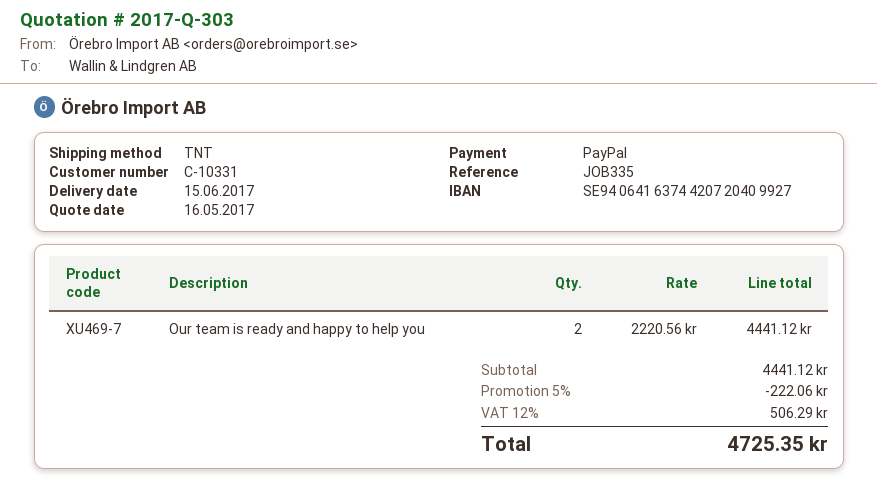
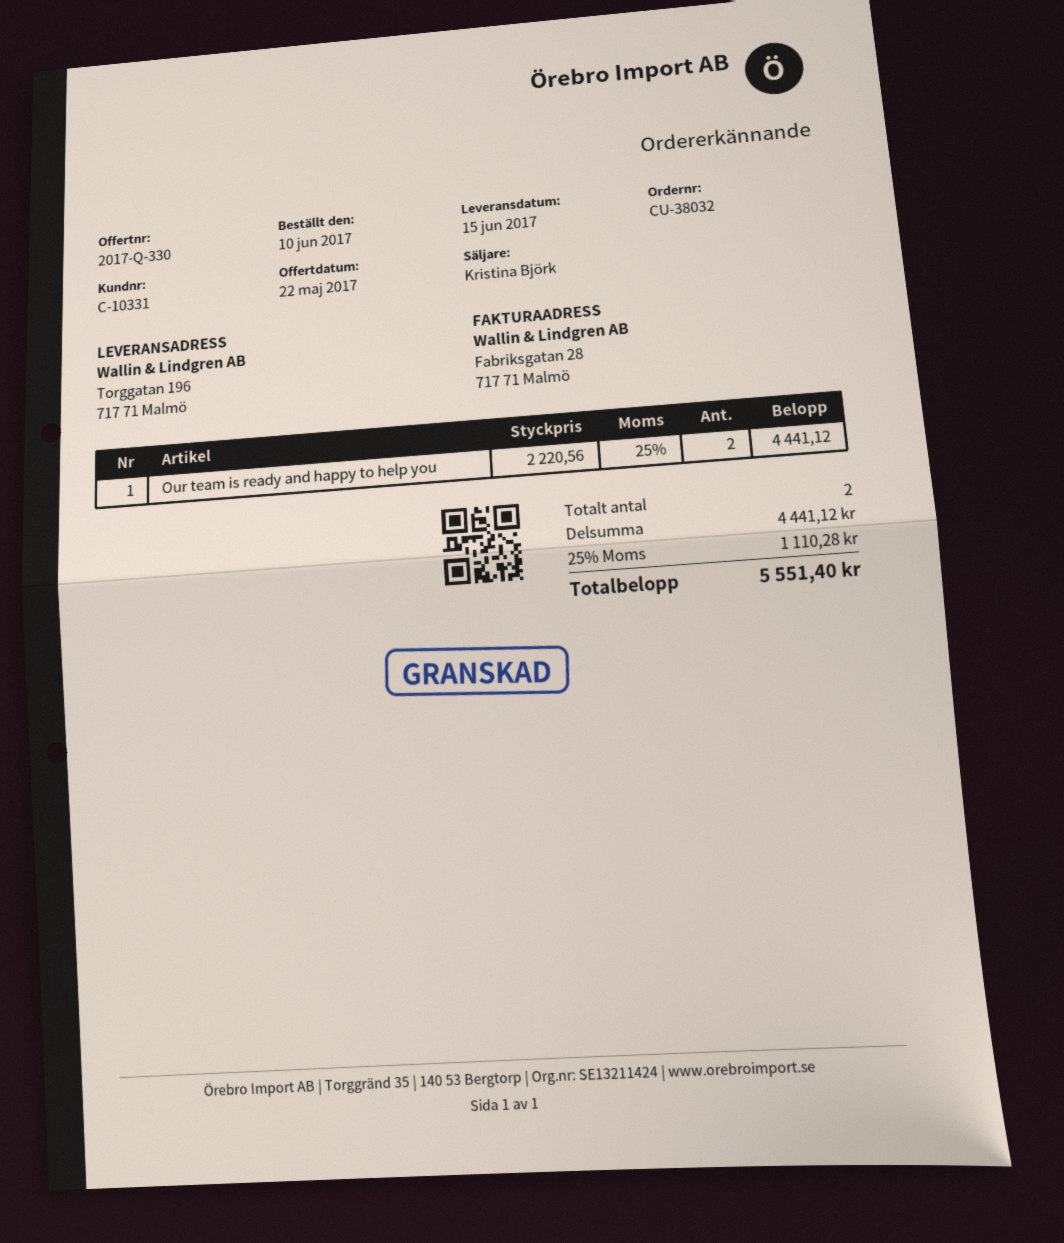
quote number: 2017-Q-303 -> 2017-Q-330
quote date: 2017-05-16 -> 2017-05-22
discount: 5% = 222.06 -> none
tax: 12% = 506.29 -> 25% = 1110.28
total: 4725.35 -> 5551.40

